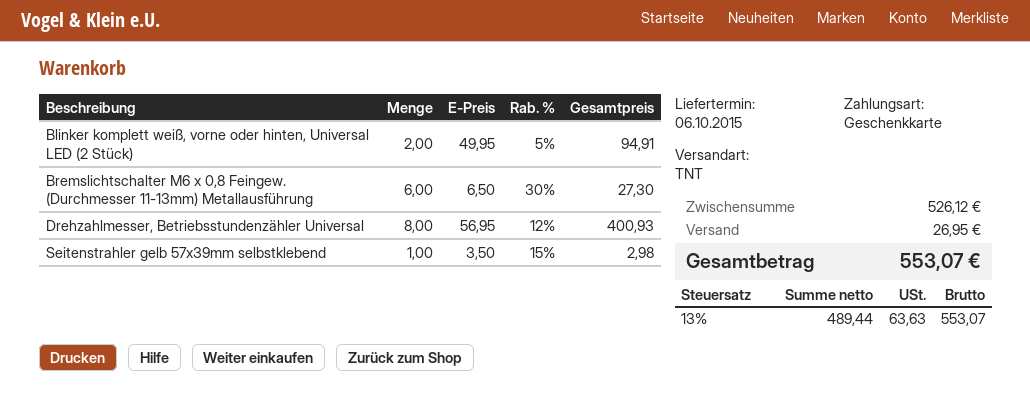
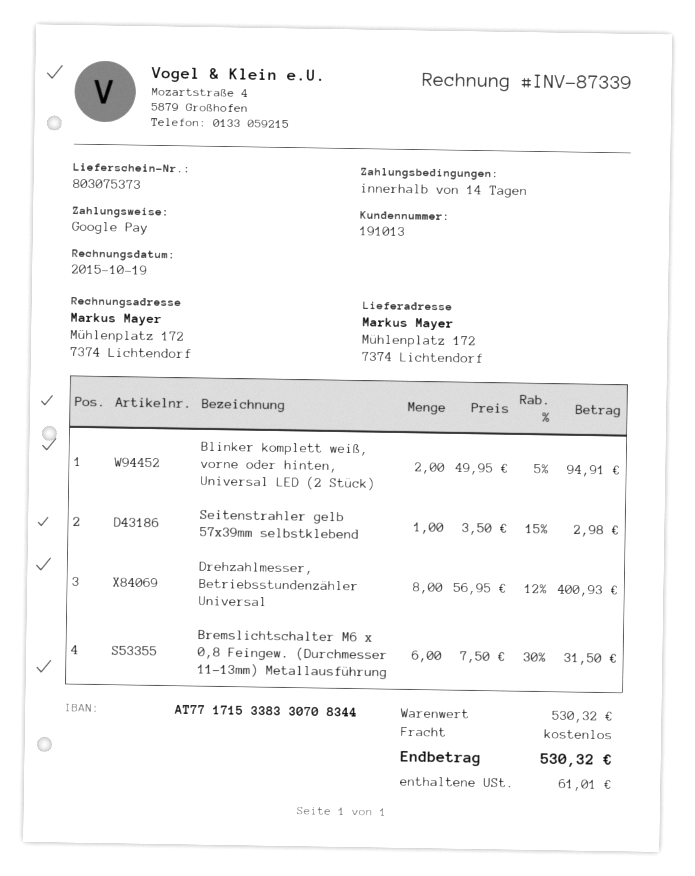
payment method: gift card -> Google Pay
Bremslichtschalter M6 x 0,8 Feingew. (Durchmesser 11-13mm) Metallausführung: 6 x 6.50 - 30% = 27.30 -> 6 x 7.50 - 30% = 31.50
subtotal: 526.12 -> 530.32
shipping: 26.95 -> 0.00
tax: 63.63 -> 61.01
total: 553.07 -> 530.32

